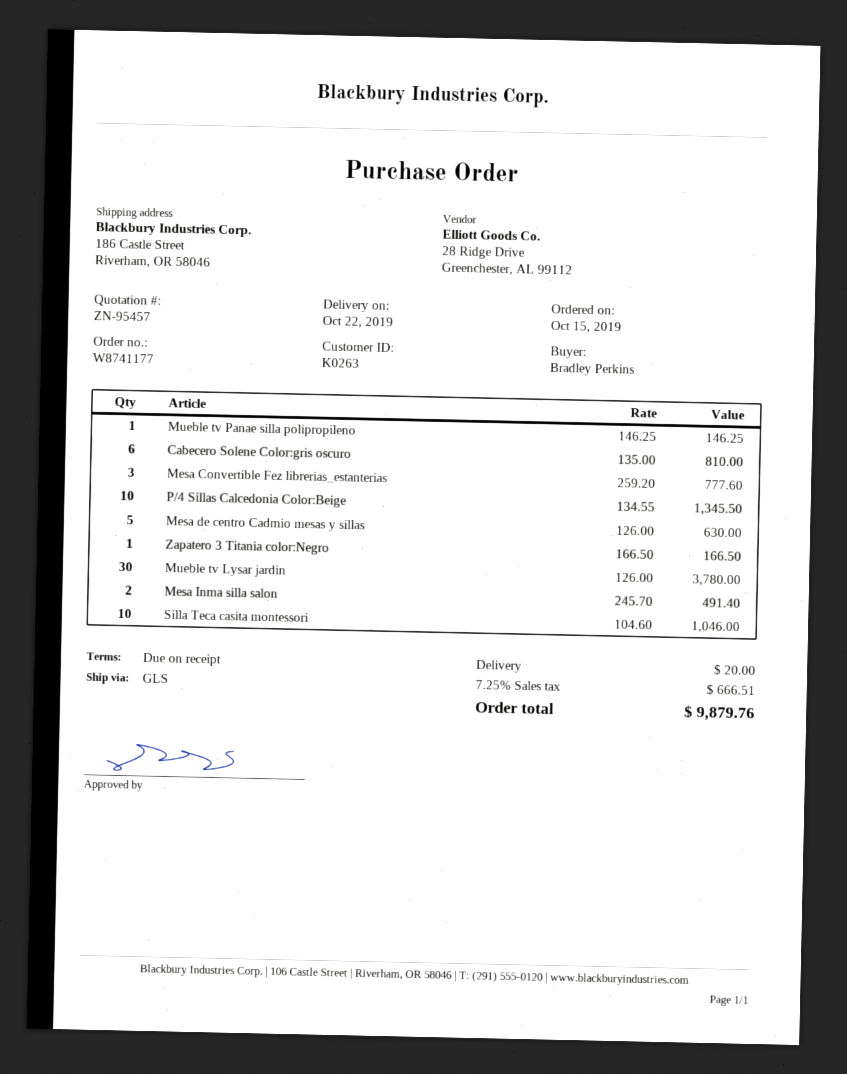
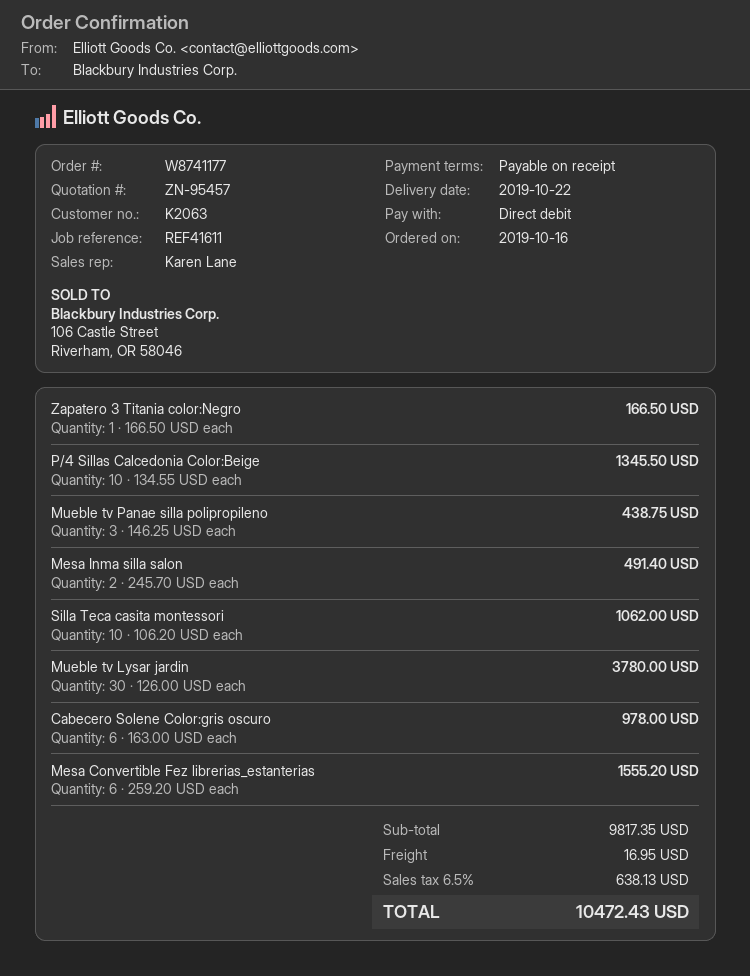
order date: 2019-10-15 -> 2019-10-16
customer number: K0263 -> K2063
Mueble tv Panae silla polipropileno: 1 x 146.25 = 146.25 -> 3 x 146.25 = 438.75
Cabecero Solene Color:gris oscuro: 6 x 135.00 = 810.00 -> 6 x 163.00 = 978.00
Mesa Convertible Fez librerias_estanterias: 3 x 259.20 = 777.60 -> 6 x 259.20 = 1555.20
Mesa de centro Cadmio mesas y sillas: 5 x 126.00 = 630.00 -> none
Silla Teca casita montessori: 10 x 104.60 = 1046.00 -> 10 x 106.20 = 1062.00
shipping: 20.00 -> 16.95
tax: 7.25% = 666.51 -> 6.5% = 638.13
total: 9879.76 -> 10472.43

